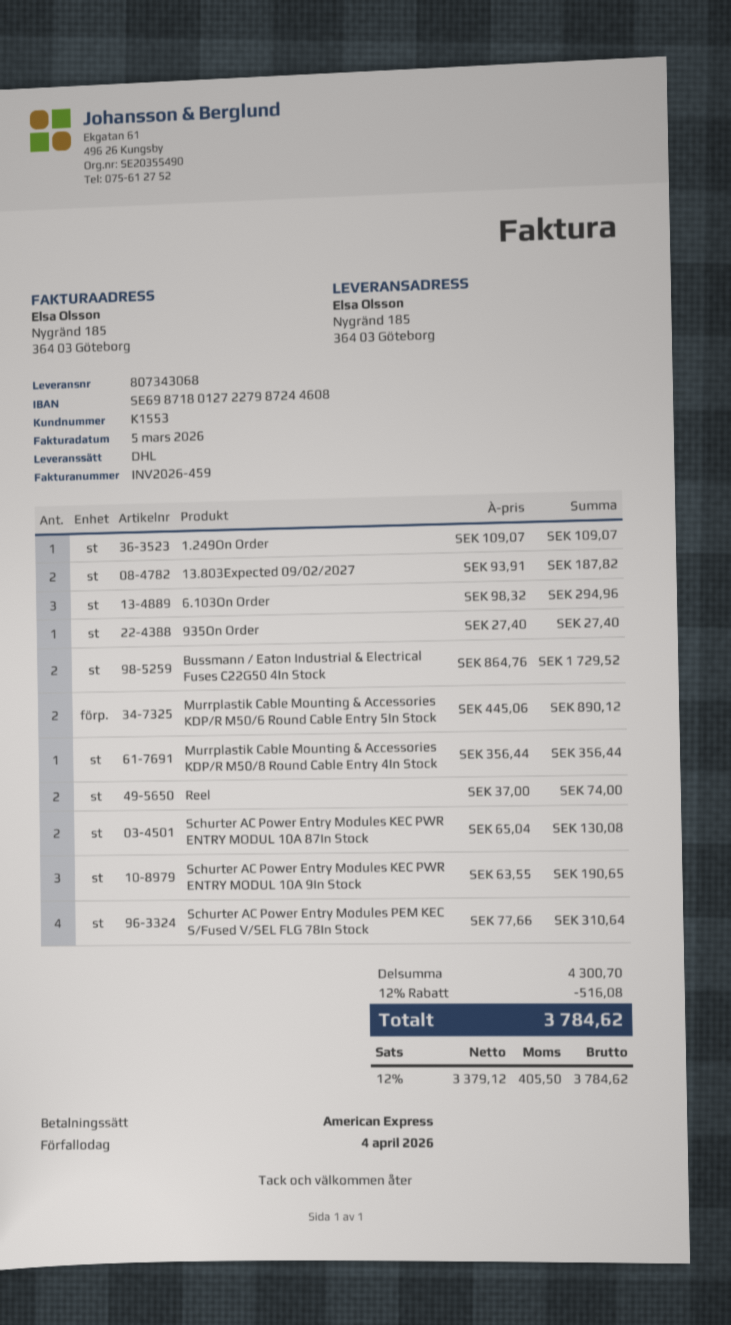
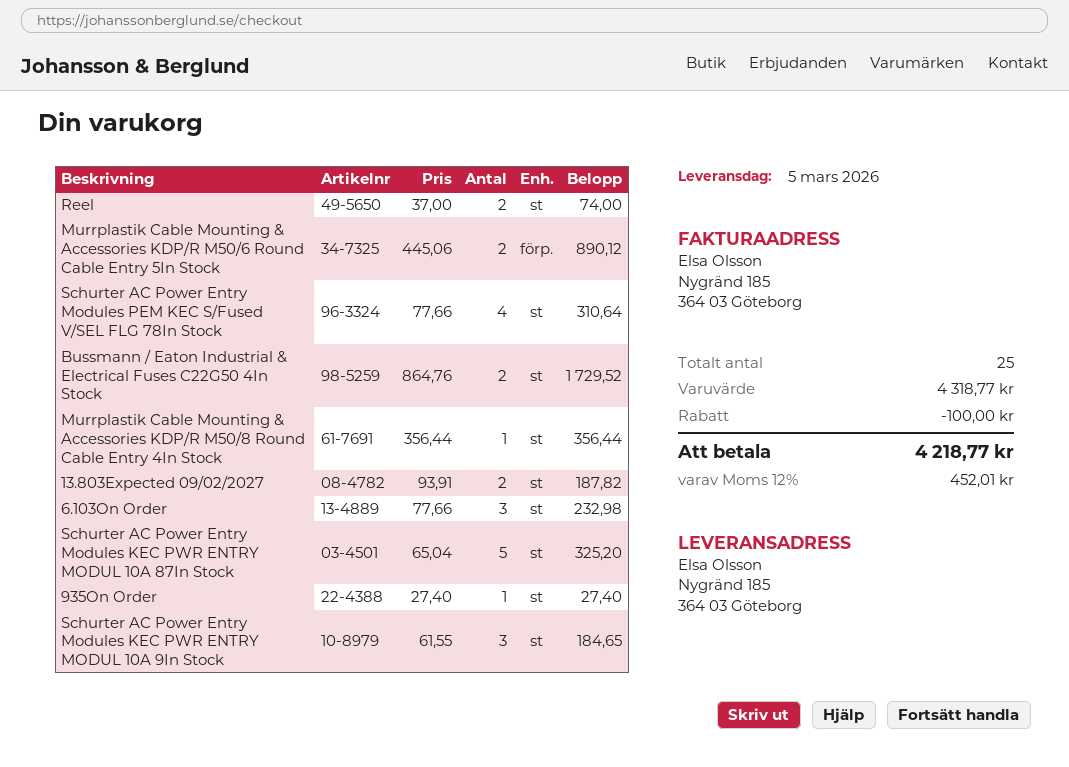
1.249On Order: 1 x 109.07 = 109.07 -> none
6.103On Order: 3 x 98.32 = 294.96 -> 3 x 77.66 = 232.98
Schurter AC Power Entry Modules KEC PWR ENTRY MODUL 10A 87In Stock: 2 x 65.04 = 130.08 -> 5 x 65.04 = 325.20
Schurter AC Power Entry Modules KEC PWR ENTRY MODUL 10A 9In Stock: 3 x 63.55 = 190.65 -> 3 x 61.55 = 184.65
subtotal: 4300.70 -> 4318.77
discount: 516.08 -> 100.00
tax: 12% = 405.50 -> 12% = 452.01
total: 3784.62 -> 4218.77

